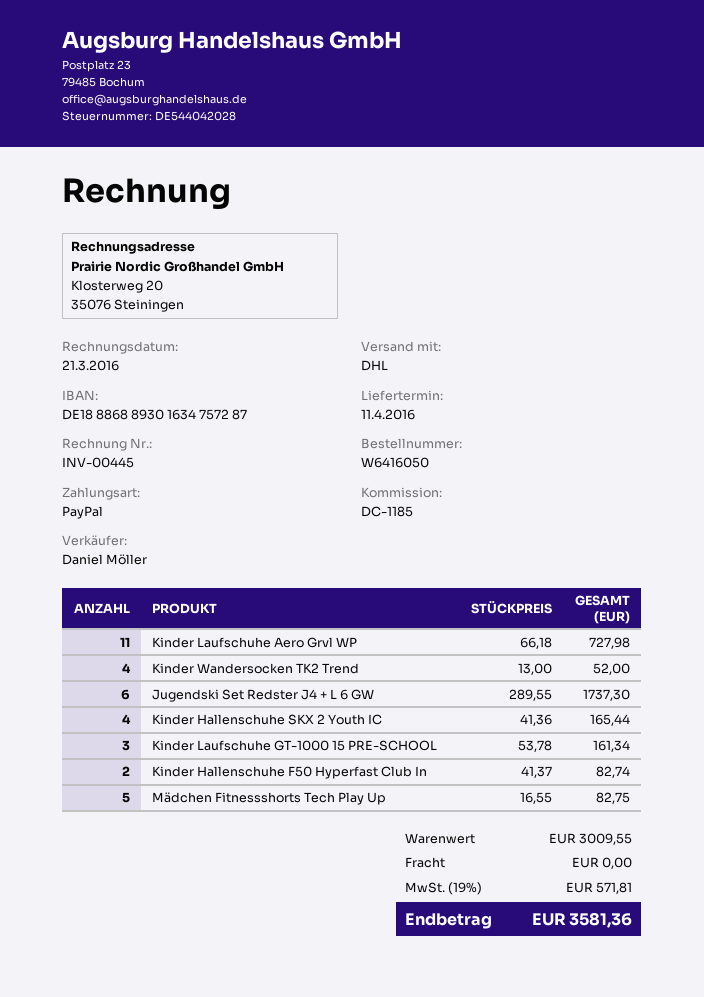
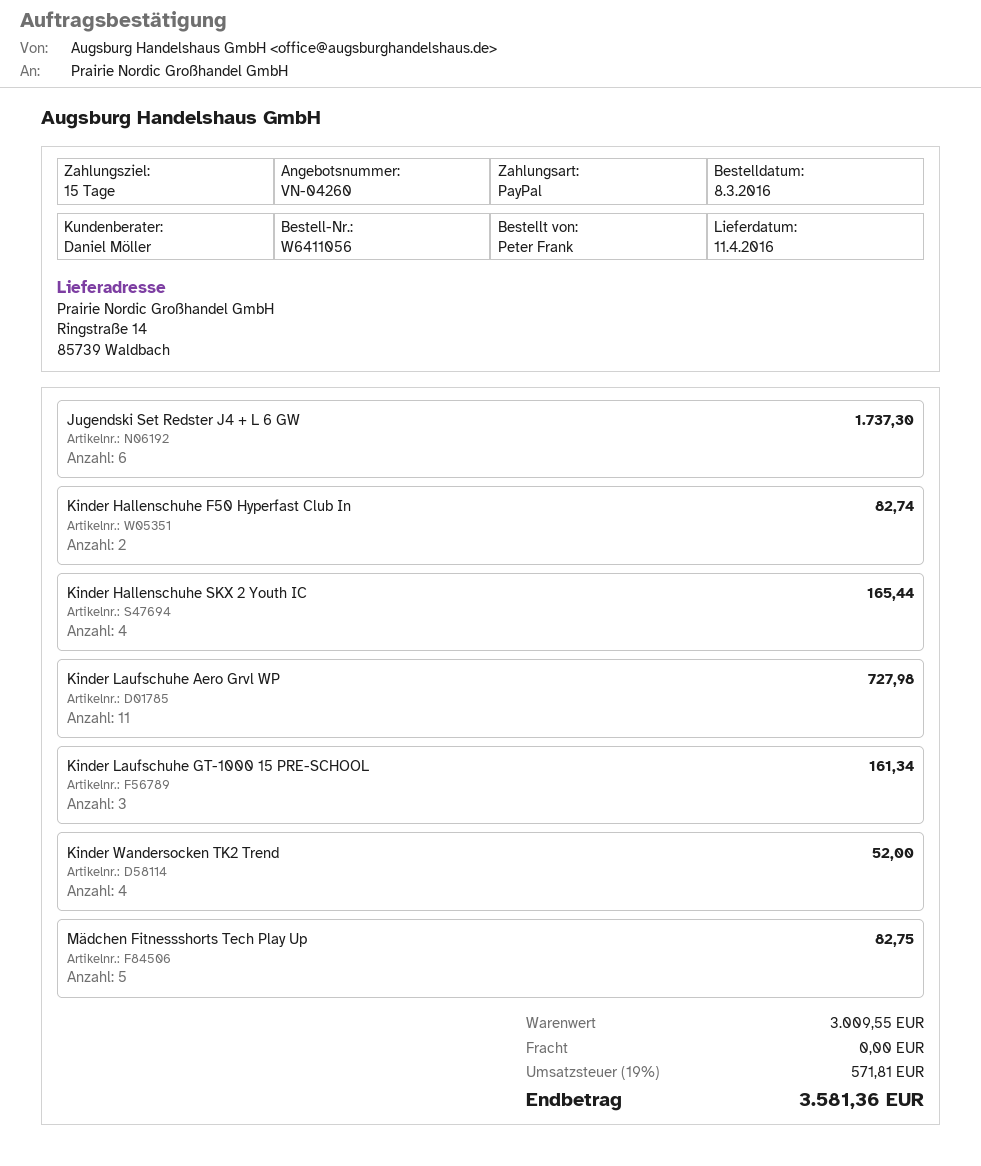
order number: W6416050 -> W6411056

